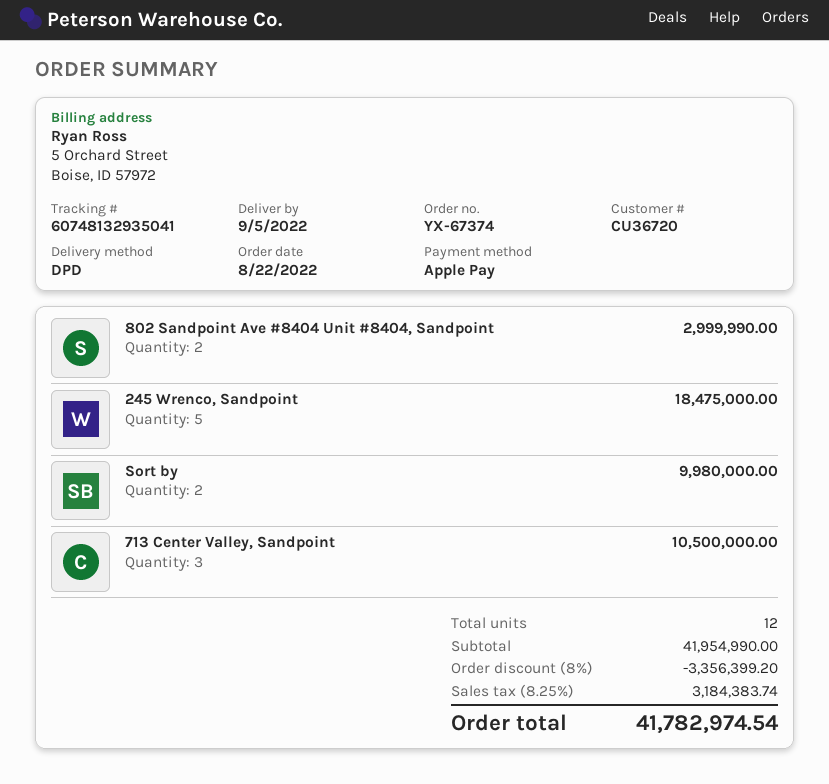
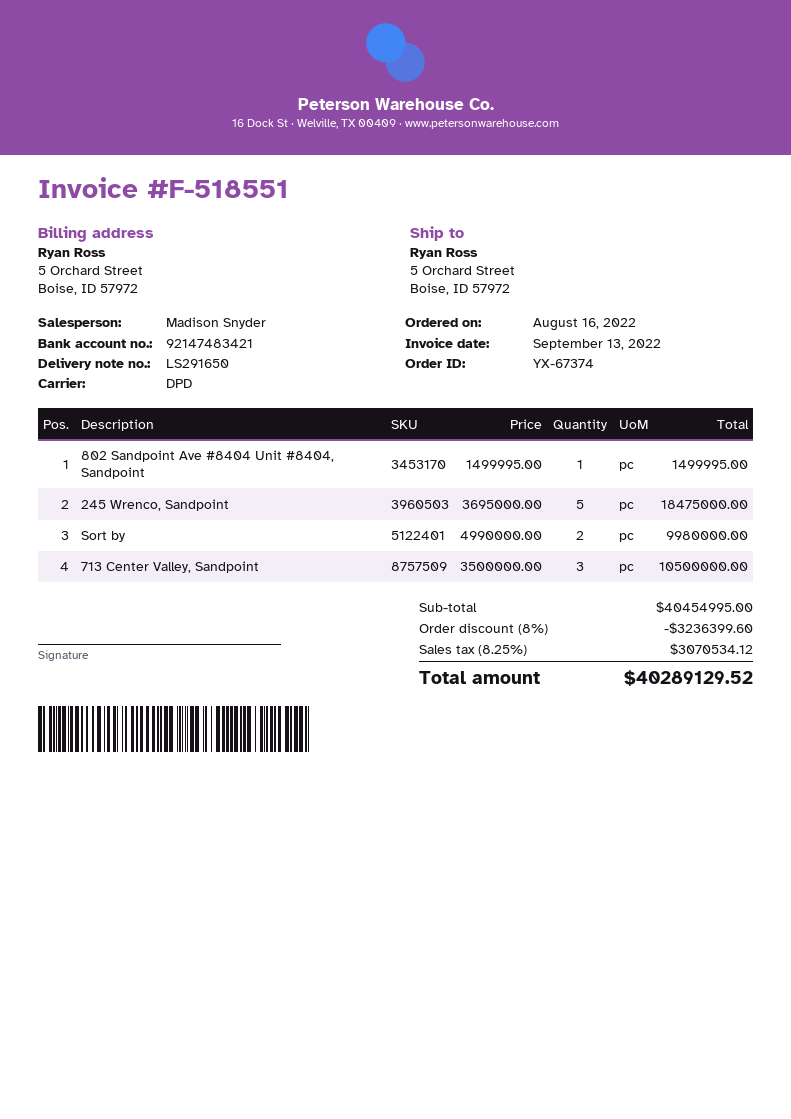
order date: 2022-08-22 -> 2022-08-16
802 Sandpoint Ave #8404 Unit #8404, Sandpoint: 2 for 2999990.00 -> 1 for 1499995.00
subtotal: 41954990.00 -> 40454995.00
discount: 8% = 3356399.20 -> 8% = 3236399.60
tax: 8.25% = 3184383.74 -> 8.25% = 3070534.12
total: 41782974.54 -> 40289129.52

